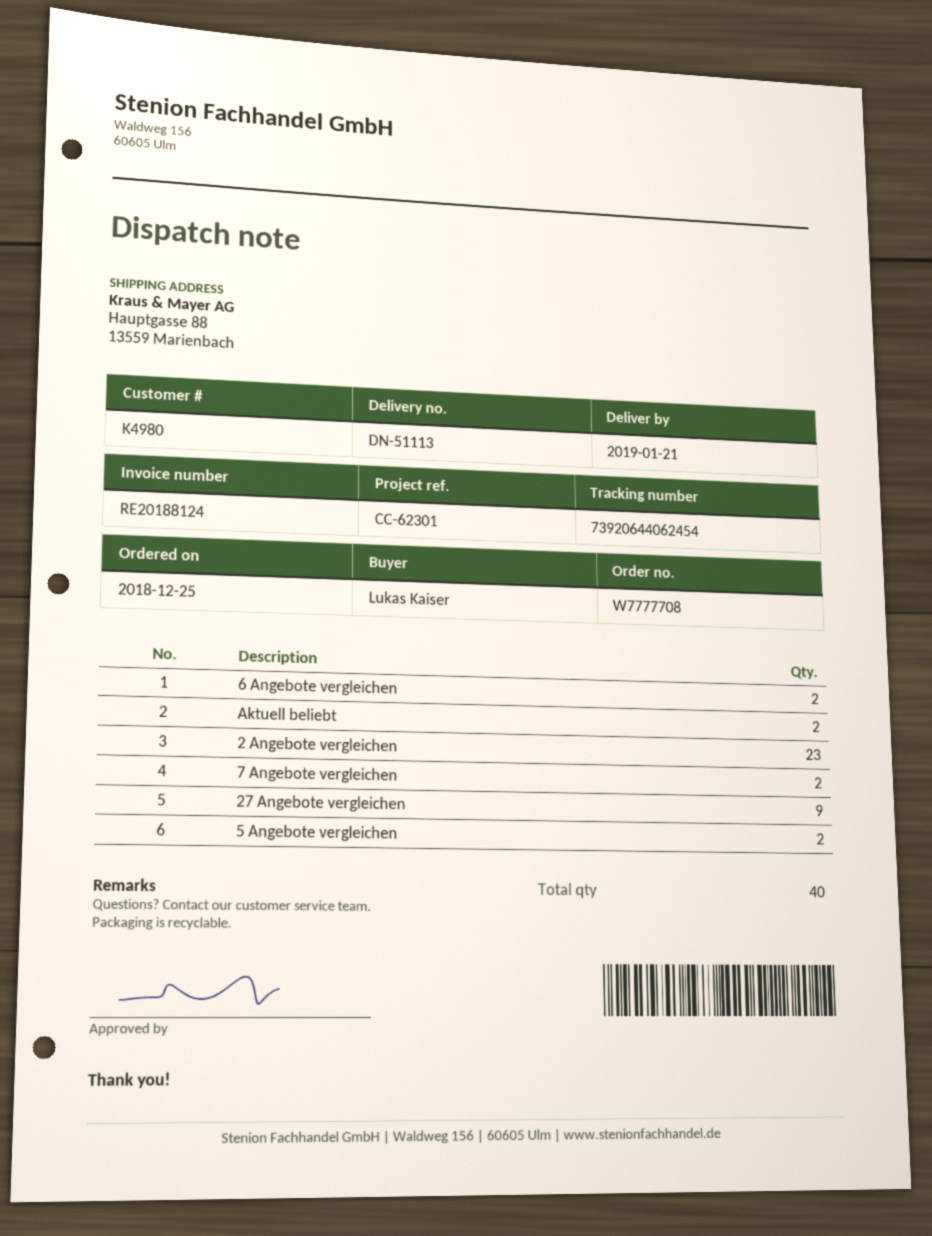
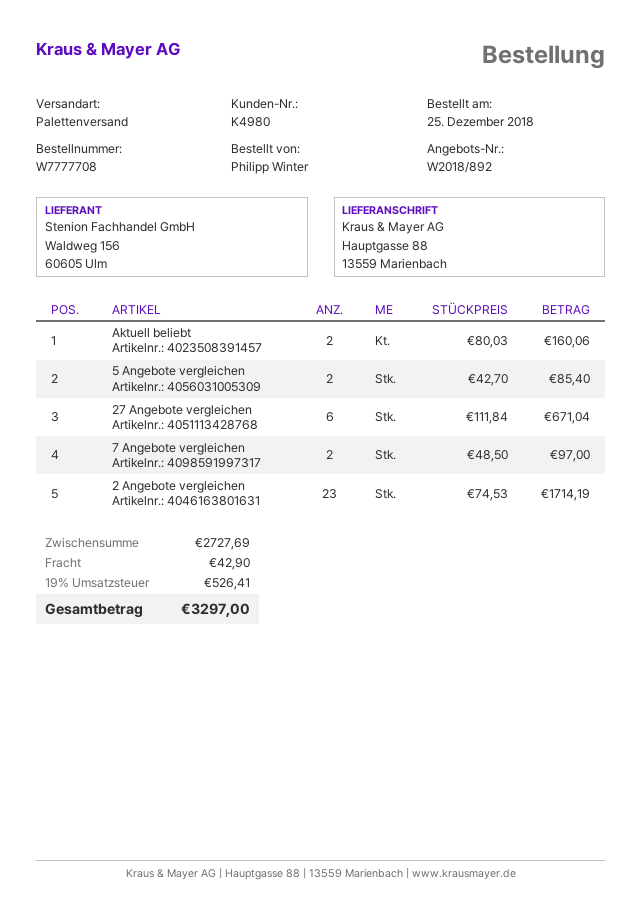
ordered by: Lukas Kaiser -> Philipp Winter
6 Angebote vergleichen: 2 -> none
27 Angebote vergleichen: 9 -> 6

